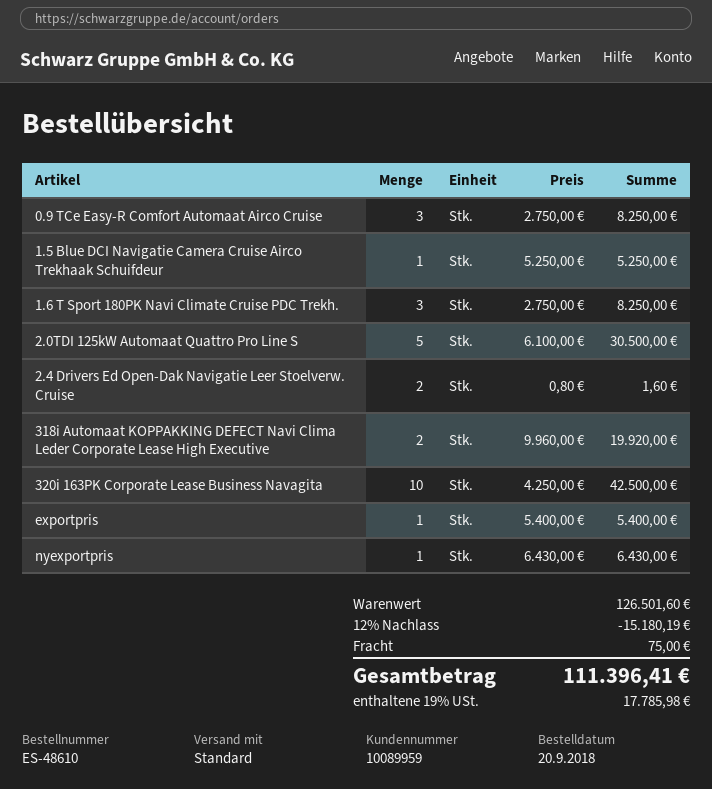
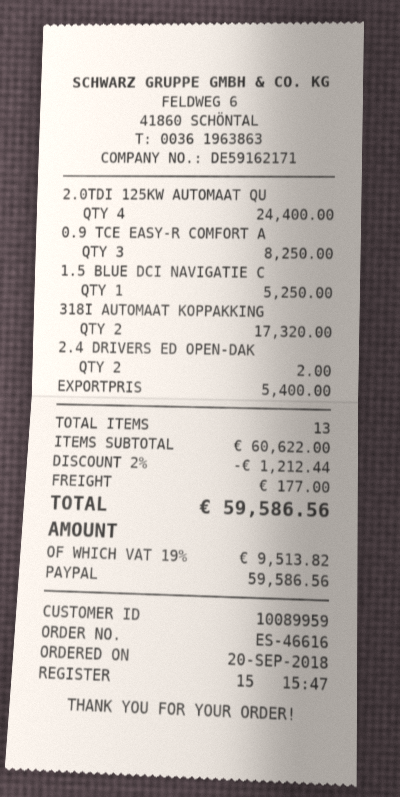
order number: ES-48610 -> ES-46616
1.6 T Sport 180PK Navi Climate Cruise PDC Trekh.: 3 for 8250.00 -> none
2.0TDI 125kW Automaat Quattro Pro Line S: 5 for 30500.00 -> 4 for 24400.00
2.4 Drivers Ed Open-Dak Navigatie Leer Stoelverw. Cruise: 2 for 1.60 -> 2 for 2.00
318i Automaat KOPPAKKING DEFECT Navi Clima Leder Corporate Lease High Executive: 2 for 19920.00 -> 2 for 17320.00
320i 163PK Corporate Lease Business Navagita: 10 for 42500.00 -> none
nyexportpris: 1 for 6430.00 -> none
subtotal: 126501.60 -> 60622.00
discount: 12% = 15180.19 -> 2% = 1212.44
shipping: 75.00 -> 177.00
tax: 19% = 17785.98 -> 19% = 9513.82
total: 111396.41 -> 59586.56

